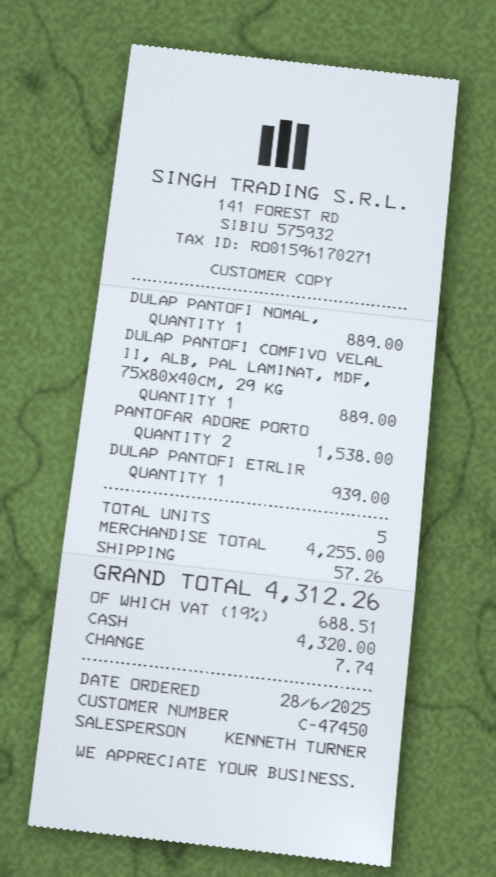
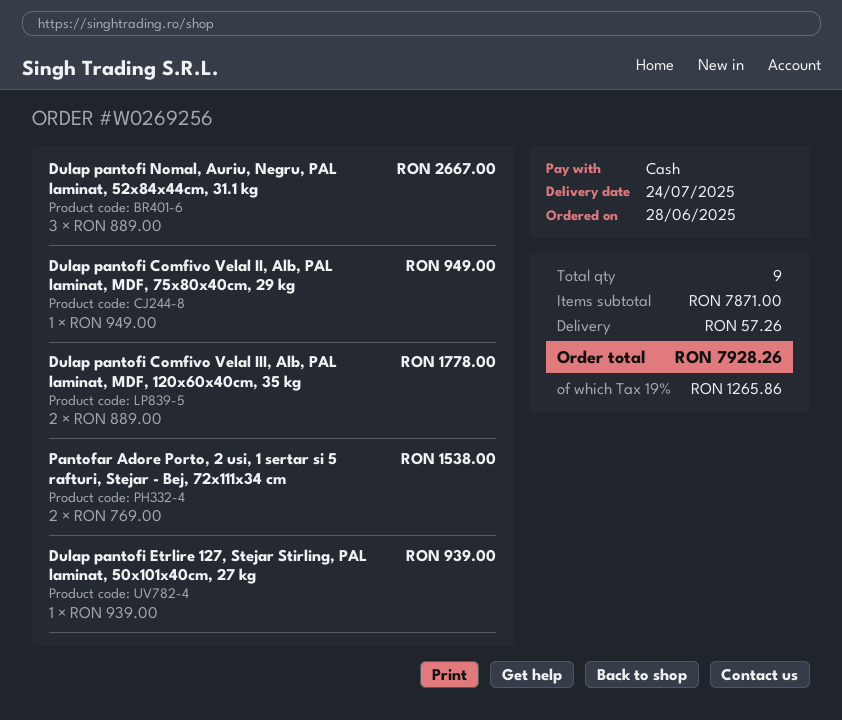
DULAP PANTOFI NOMAL,: 1 for 889.00 -> 3 for 2667.00
DULAP PANTOFI COMFIVO VELAL II, ALB, PAL LAMINAT, MDF, 75X80X40CM, 29 KG: 1 for 889.00 -> 1 for 949.00
Dulap pantofi Comfivo Velal III, Alb, PAL laminat, MDF, 120x60x40cm, 35 kg: none -> 2 for 1778.00
total quantity: 5 -> 9
subtotal: 4255.00 -> 7871.00
tax: 19% = 688.51 -> 19% = 1265.86
total: 4312.26 -> 7928.26

